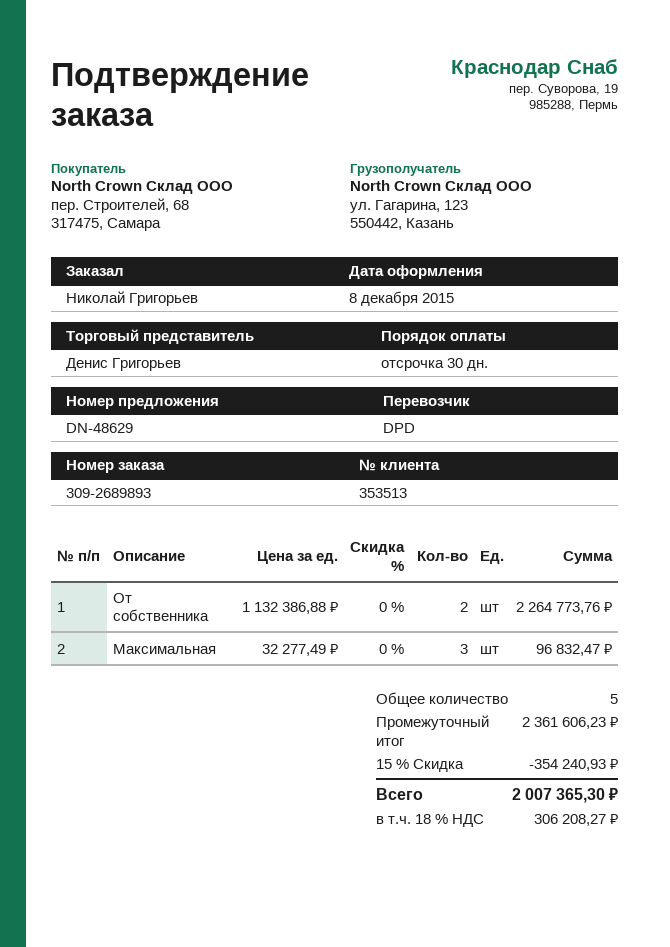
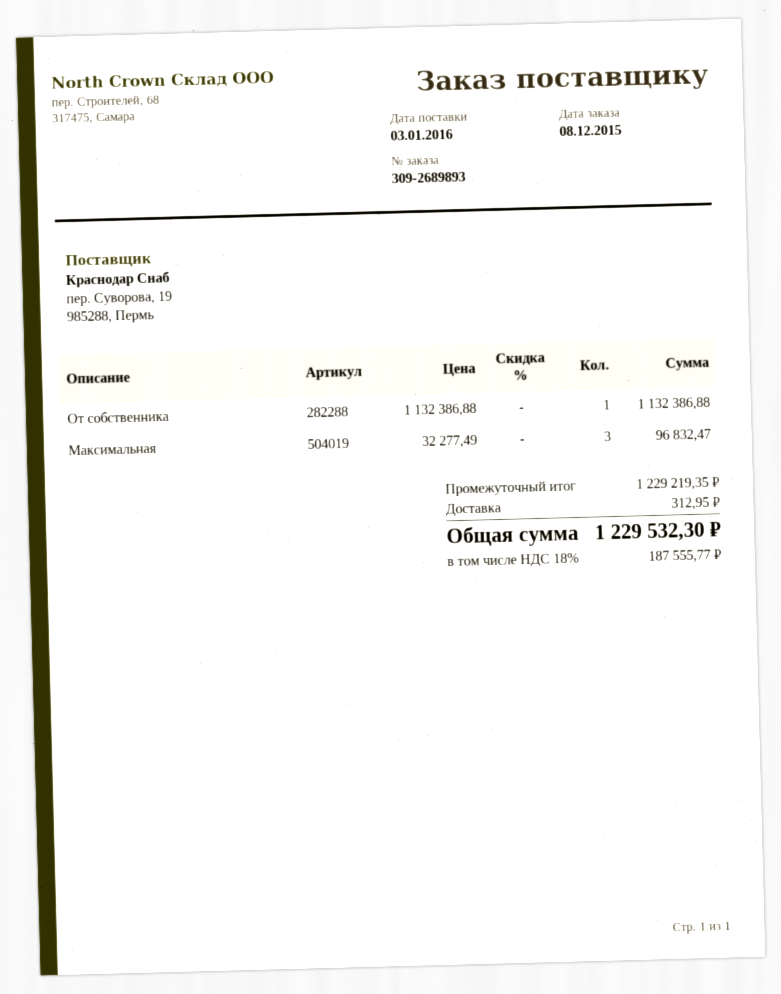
От собственника: 2 x 1132386.88 = 2264773.76 -> 1 x 1132386.88 = 1132386.88
subtotal: 2361606.23 -> 1229219.35
discount: 15% = 354240.93 -> none
shipping: none -> 312.95
tax: 18% = 306208.27 -> 18% = 187555.77
total: 2007365.30 -> 1229532.30

